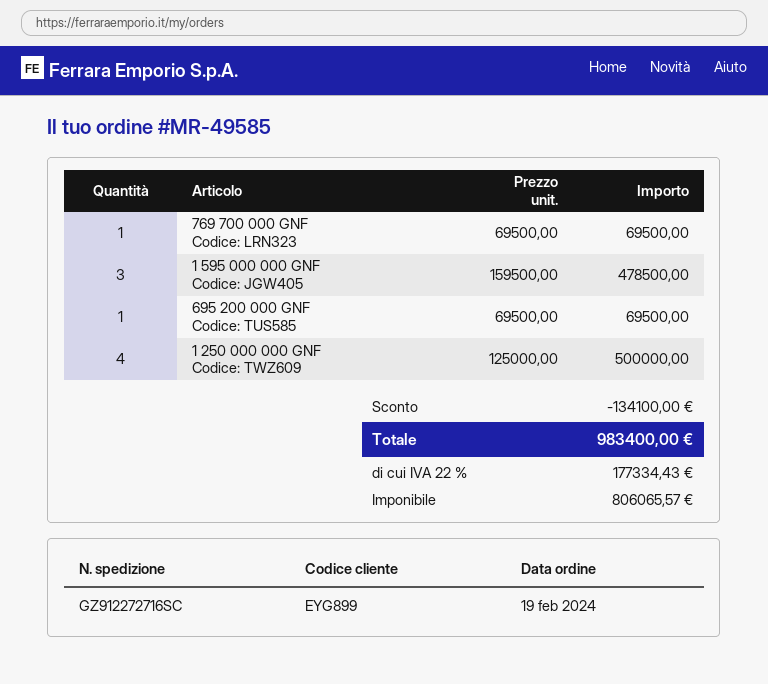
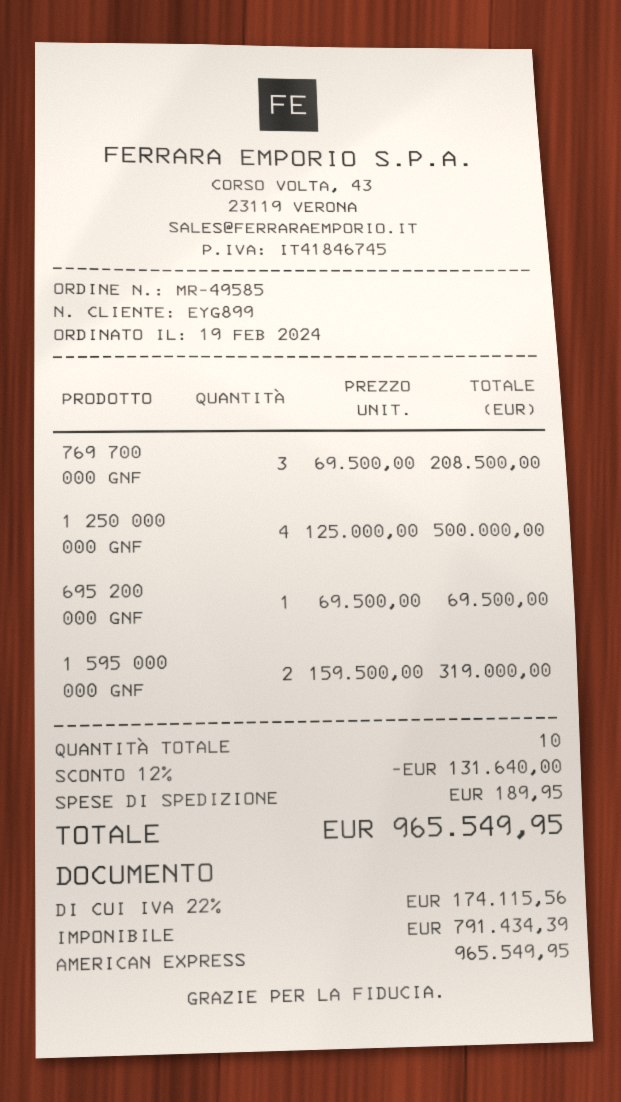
769 700 000 GNF: 1 x 69500.00 = 69500.00 -> 3 x 69500.00 = 208500.00
1 595 000 000 GNF: 3 x 159500.00 = 478500.00 -> 2 x 159500.00 = 319000.00
discount: 134100.00 -> 131640.00
shipping: none -> 189.95
net: 806065.57 -> 791434.39
tax: 22% = 177334.43 -> 22% = 174115.56
total: 983400.00 -> 965549.95

